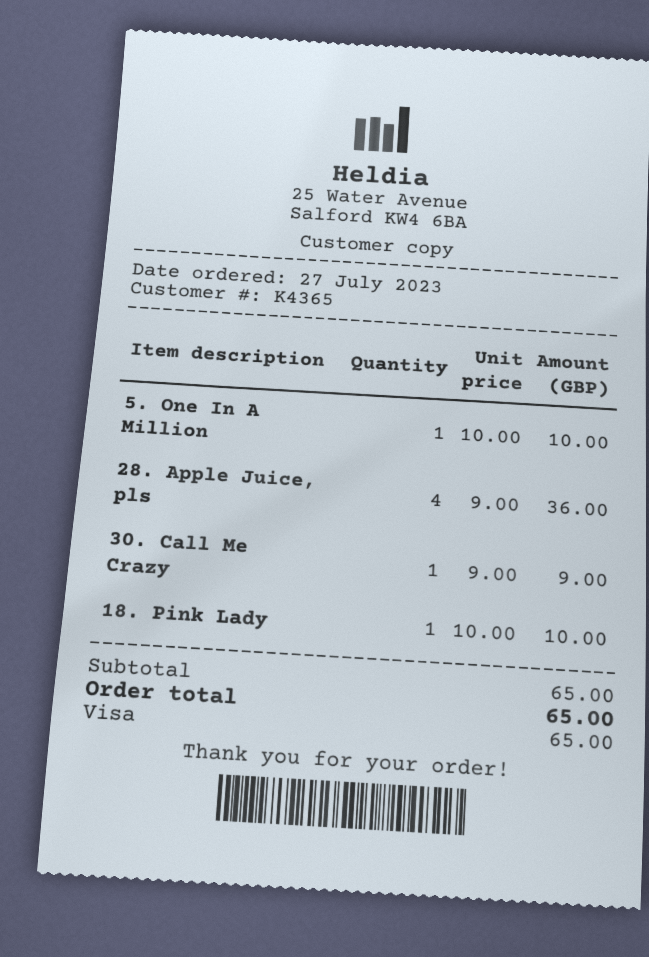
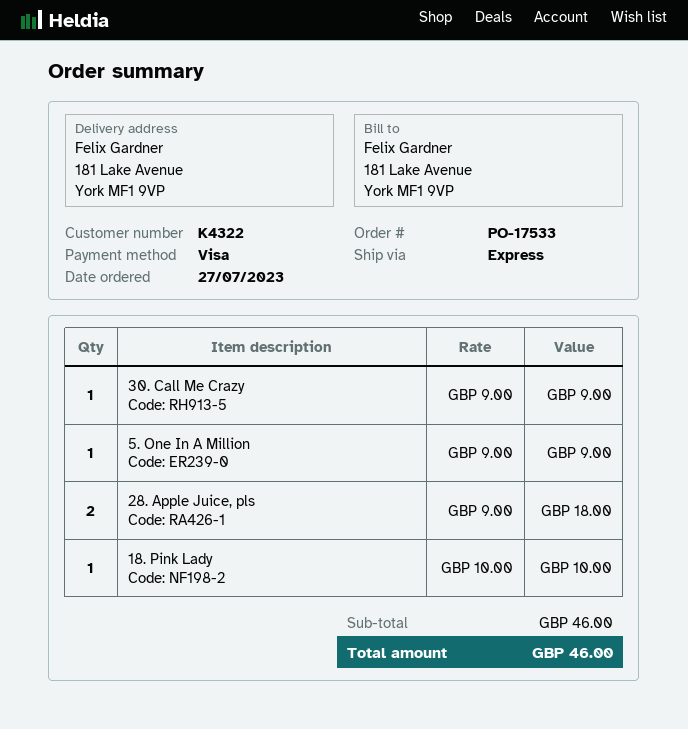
customer number: K4365 -> K4322
5. One In A Million: 1 x 10.00 = 10.00 -> 1 x 9.00 = 9.00
28. Apple Juice, pls: 4 x 9.00 = 36.00 -> 2 x 9.00 = 18.00
subtotal: 65.00 -> 46.00
total: 65.00 -> 46.00

